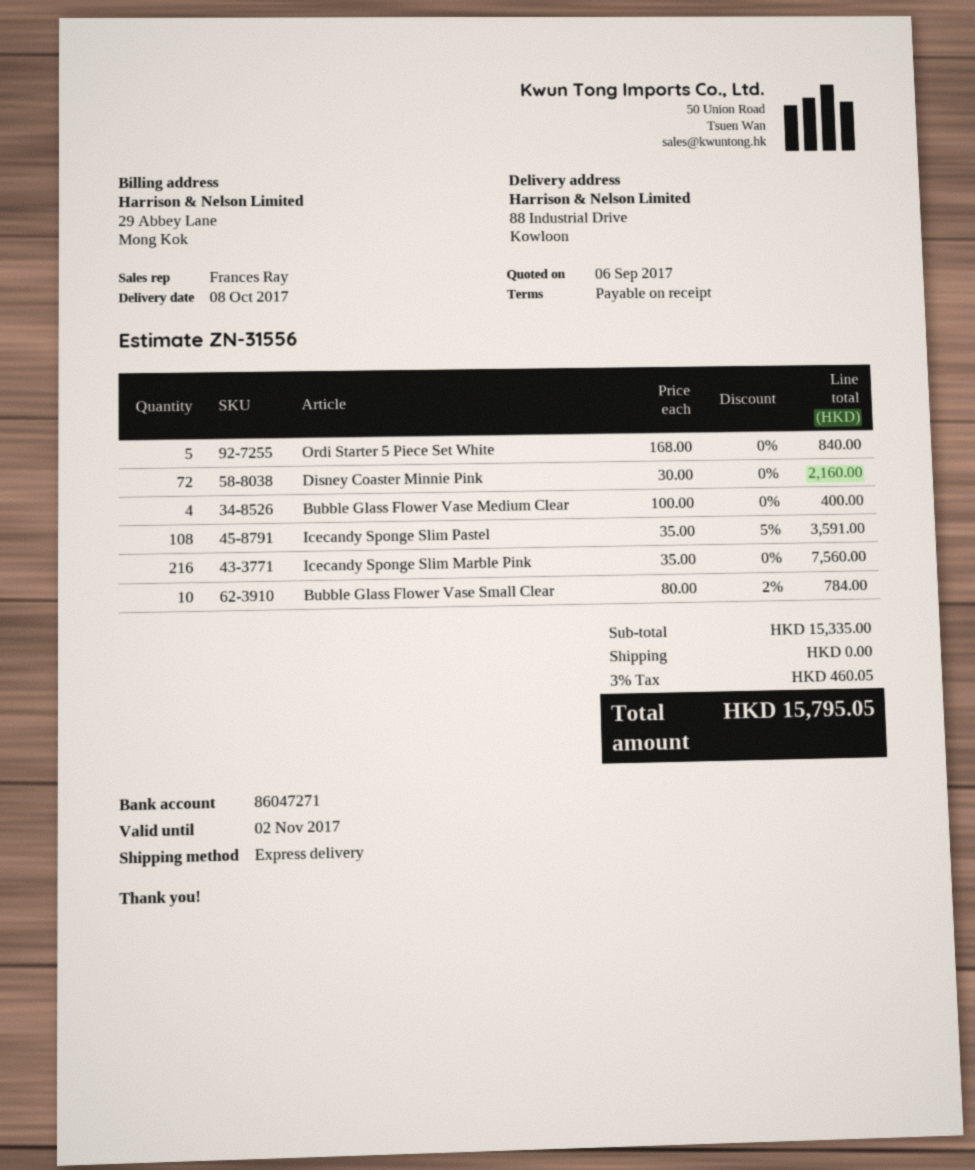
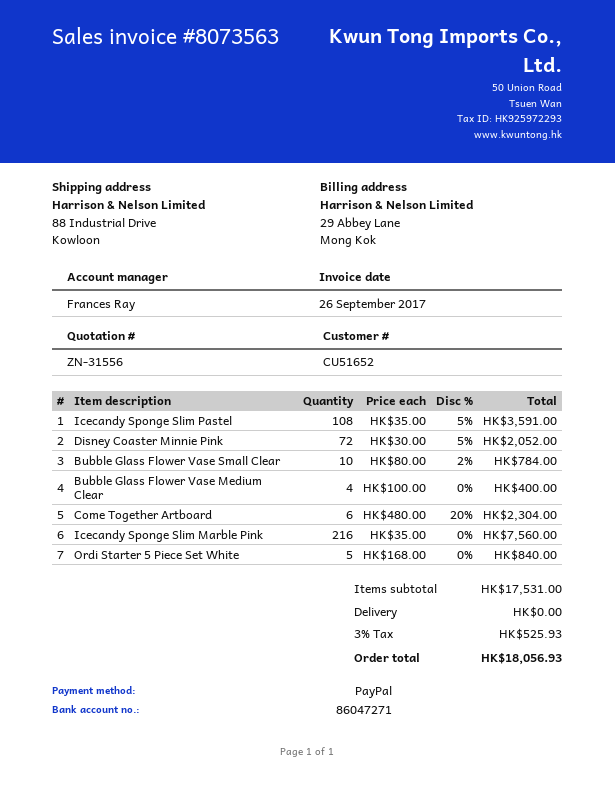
Disney Coaster Minnie Pink: 72 x 30.00 = 2160.00 -> 72 x 30.00 - 5% = 2052.00
Come Together Artboard: none -> 6 x 480.00 - 20% = 2304.00
subtotal: 15335.00 -> 17531.00
tax: 3% = 460.05 -> 3% = 525.93
total: 15795.05 -> 18056.93

